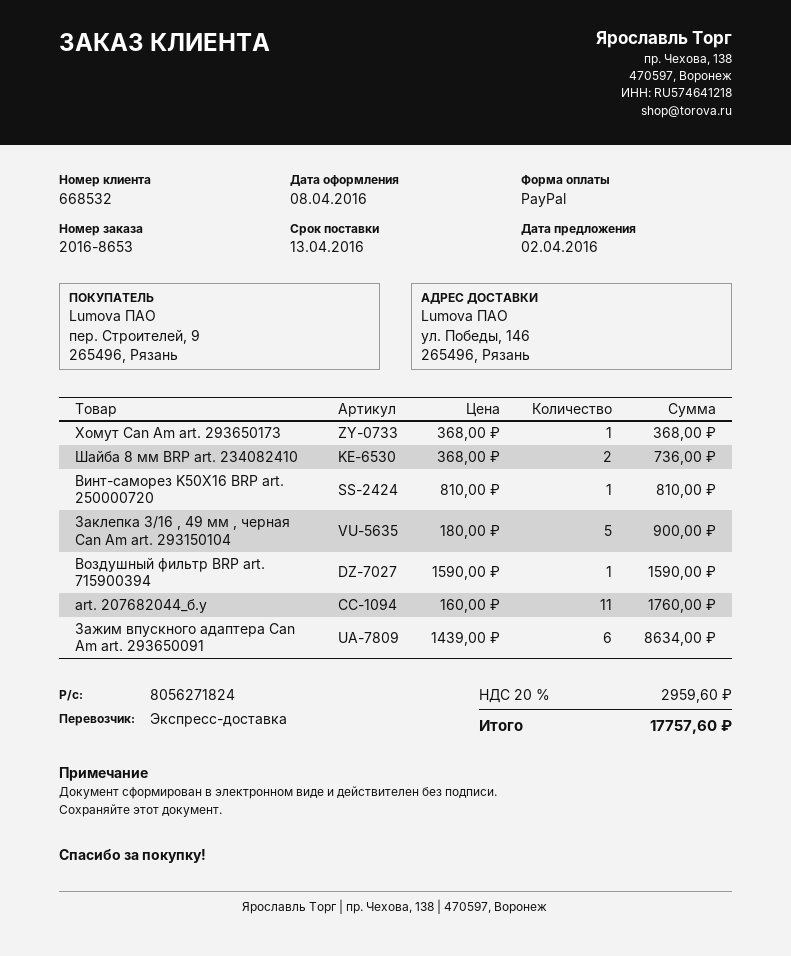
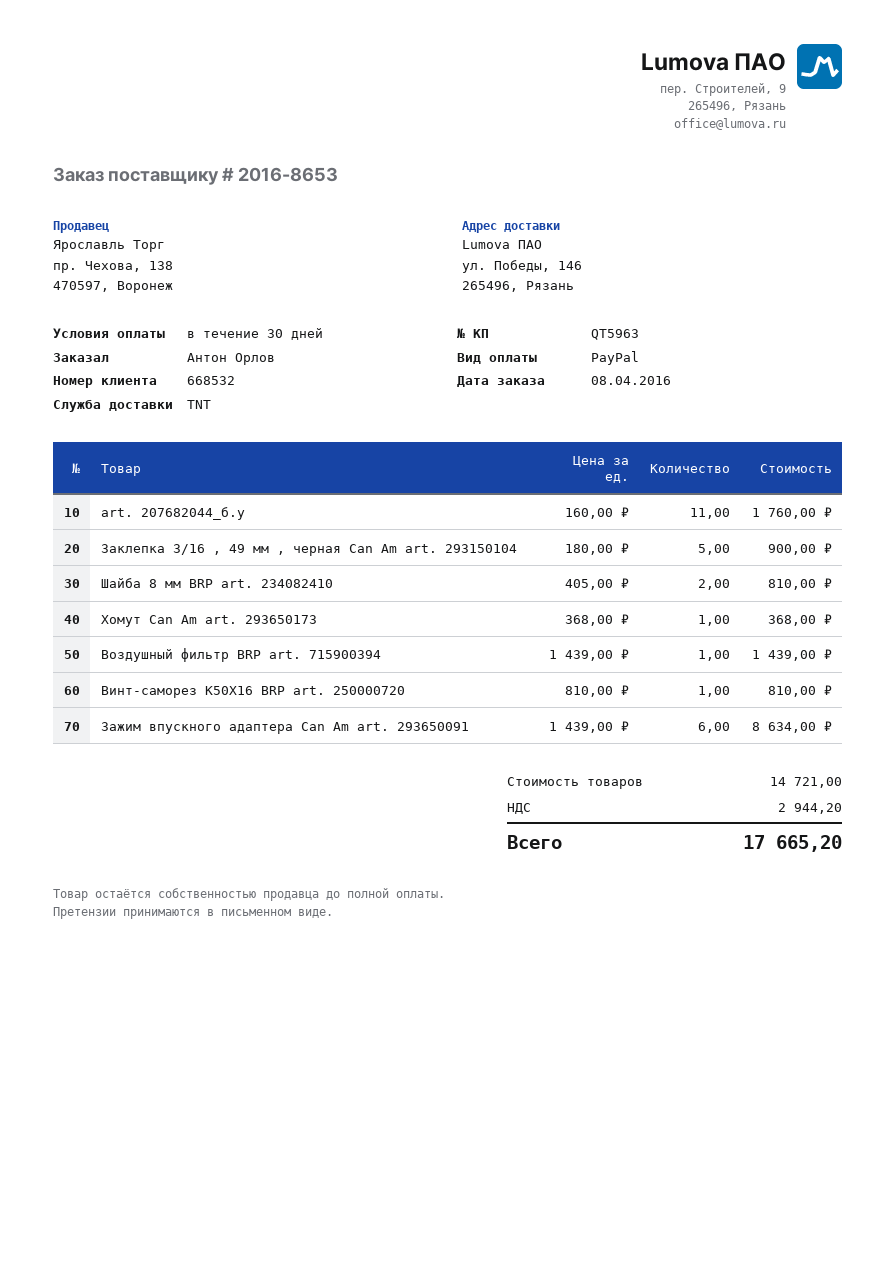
shipping method: express -> TNT
Шайба 8 мм BRP art. 234082410: 2 x 368.00 = 736.00 -> 2 x 405.00 = 810.00
Воздушный фильтр BRP art. 715900394: 1 x 1590.00 = 1590.00 -> 1 x 1439.00 = 1439.00
tax: 2959.60 -> 2944.20
total: 17757.60 -> 17665.20

